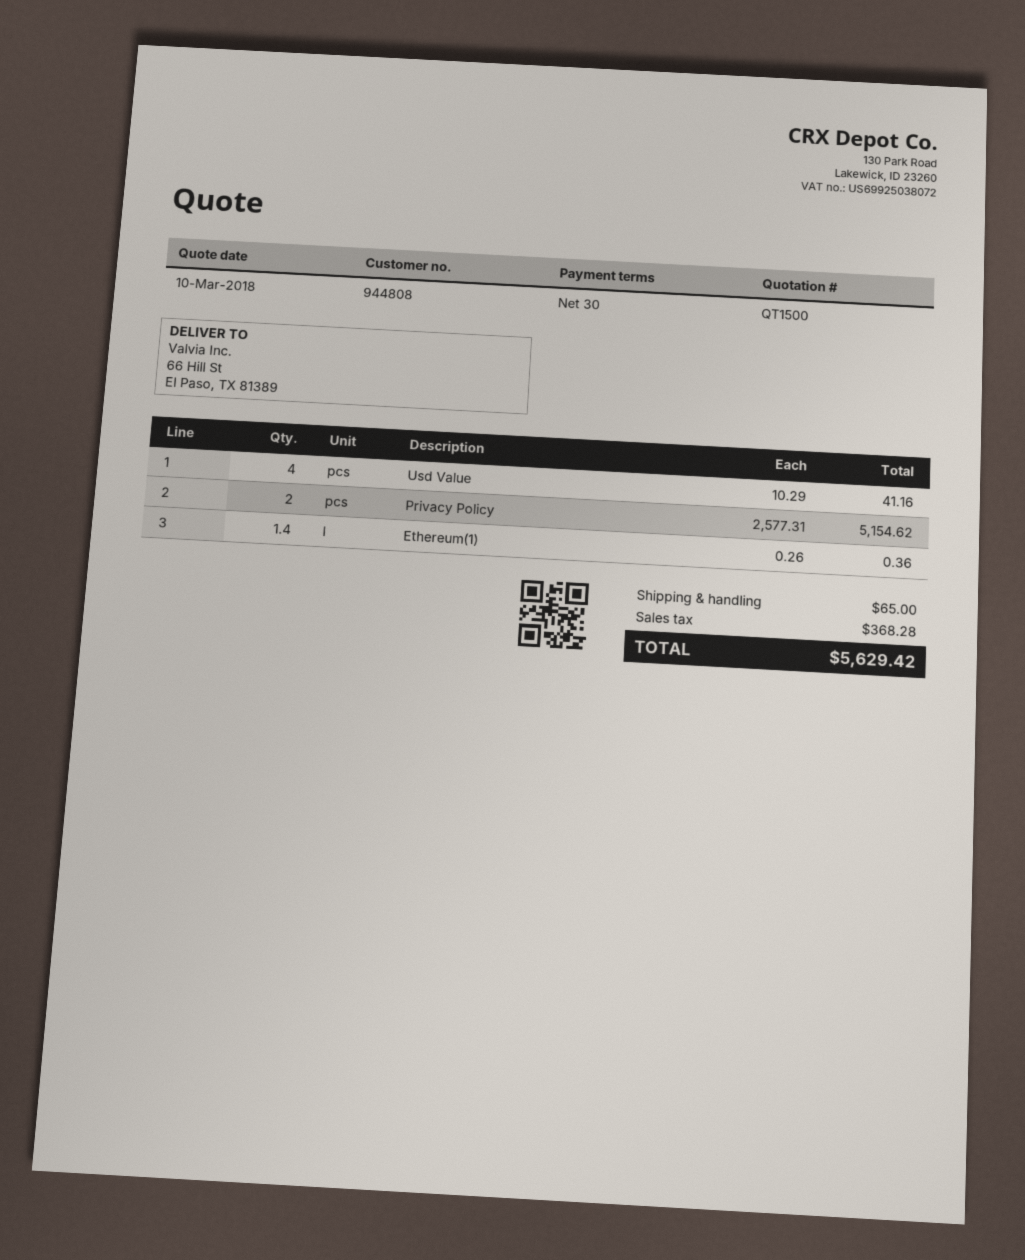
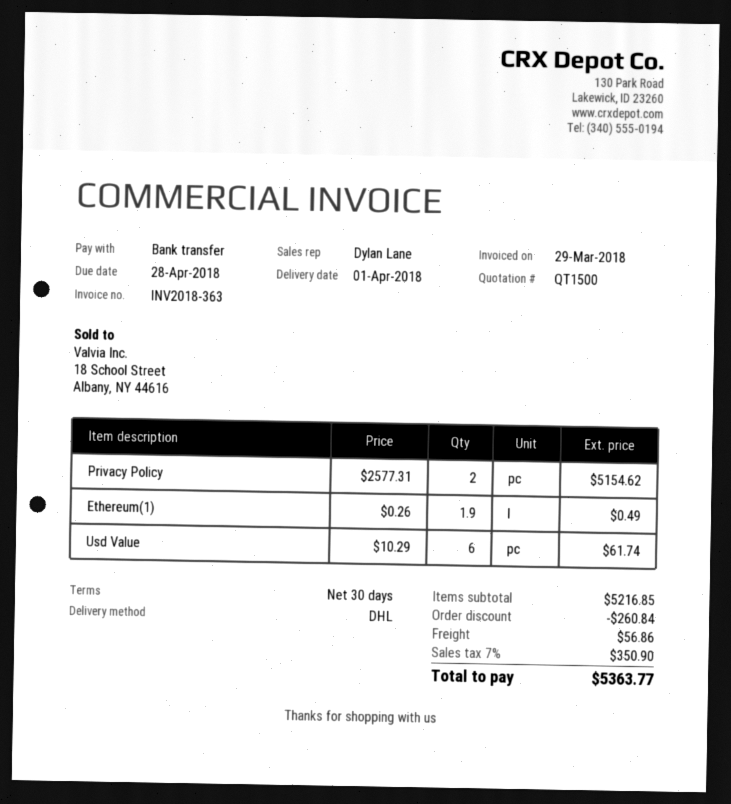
Usd Value: 4 x 10.29 = 41.16 -> 6 x 10.29 = 61.74
Ethereum(1): 1.4 x 0.26 = 0.36 -> 1.9 x 0.26 = 0.49
discount: none -> 260.84
shipping: 65.00 -> 56.86
tax: 368.28 -> 350.90
total: 5629.42 -> 5363.77

